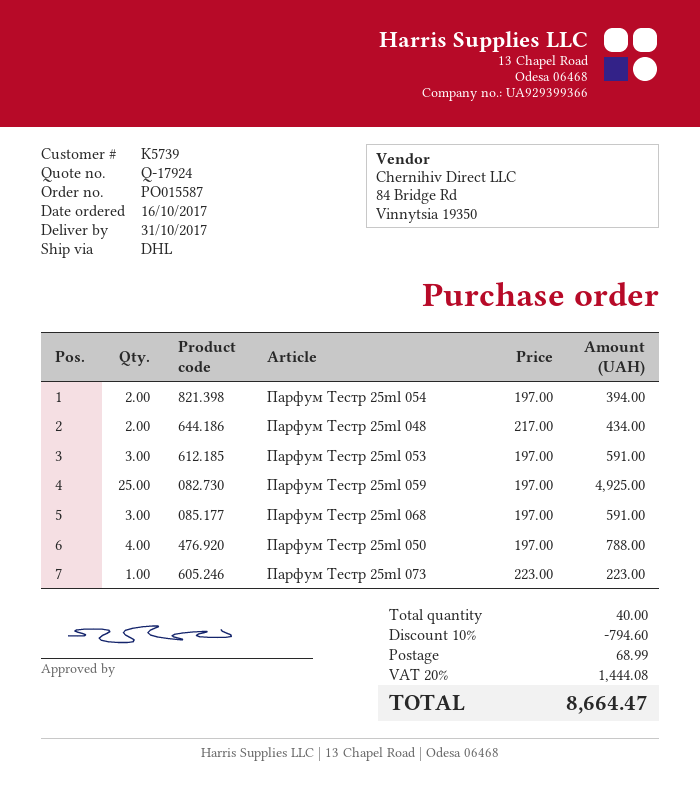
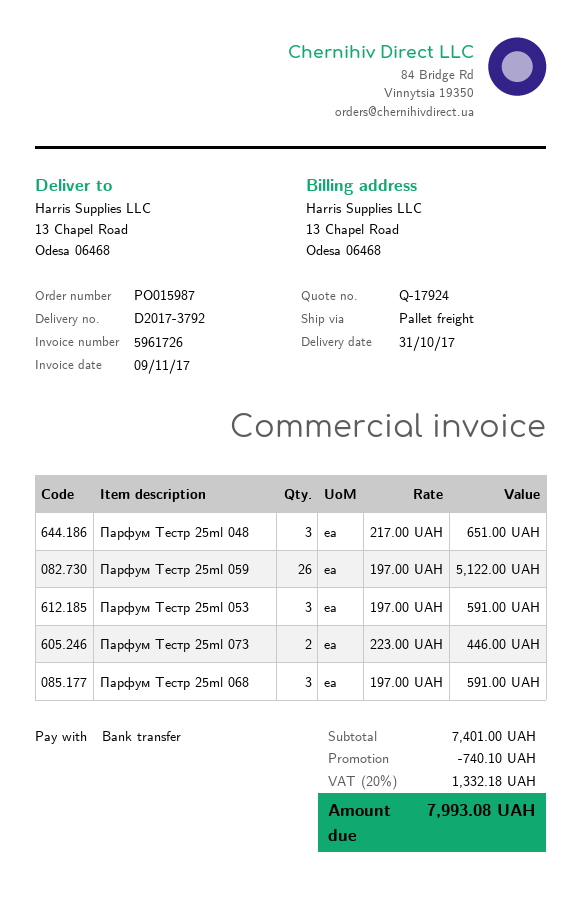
order number: PO015587 -> PO015987
shipping method: DHL -> pallet freight
Парфум Тестр 25ml 054: 2 x 197.00 = 394.00 -> none
Парфум Тестр 25ml 048: 2 x 217.00 = 434.00 -> 3 x 217.00 = 651.00
Парфум Тестр 25ml 059: 25 x 197.00 = 4925.00 -> 26 x 197.00 = 5122.00
Парфум Тестр 25ml 050: 4 x 197.00 = 788.00 -> none
Парфум Тестр 25ml 073: 1 x 223.00 = 223.00 -> 2 x 223.00 = 446.00
discount: 794.60 -> 740.10
shipping: 68.99 -> none
tax: 20% = 1444.08 -> 20% = 1332.18
total: 8664.47 -> 7993.08

